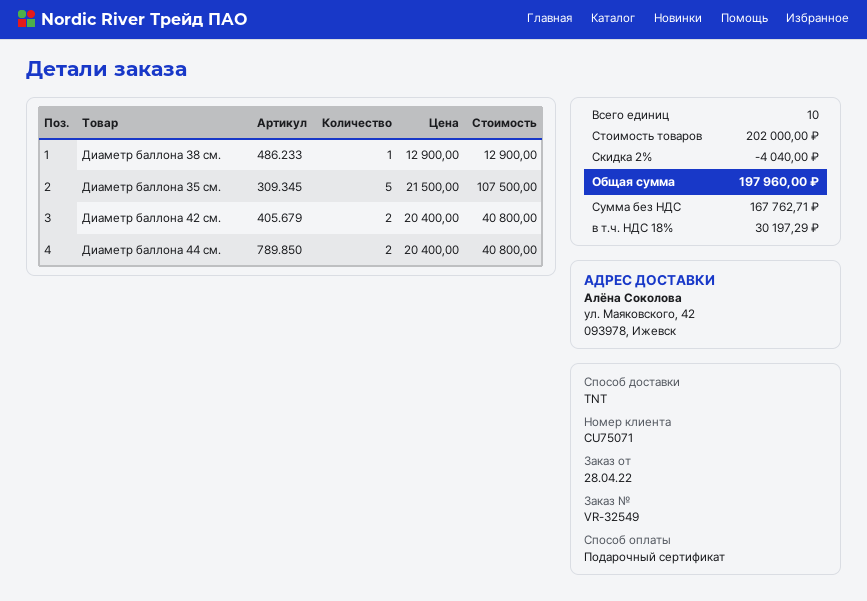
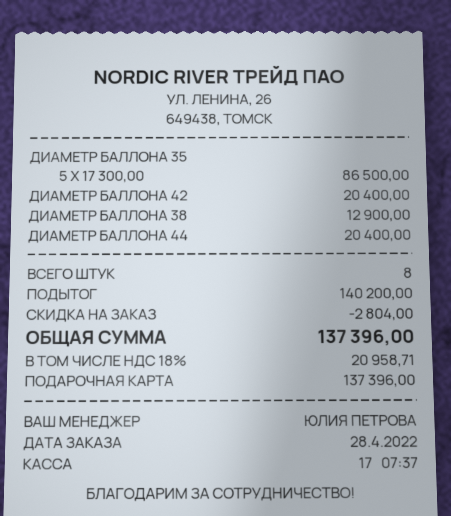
Диаметр баллона 35 см.: 5 x 21500.00 = 107500.00 -> 5 x 17300.00 = 86500.00
Диаметр баллона 42 см.: 2 x 20400.00 = 40800.00 -> 1 x 20400.00 = 20400.00
Диаметр баллона 44 см.: 2 x 20400.00 = 40800.00 -> 1 x 20400.00 = 20400.00
total quantity: 10 -> 8
subtotal: 202000.00 -> 140200.00
discount: 4040.00 -> 2804.00
tax: 18% = 30197.29 -> 18% = 20958.71
total: 197960.00 -> 137396.00

